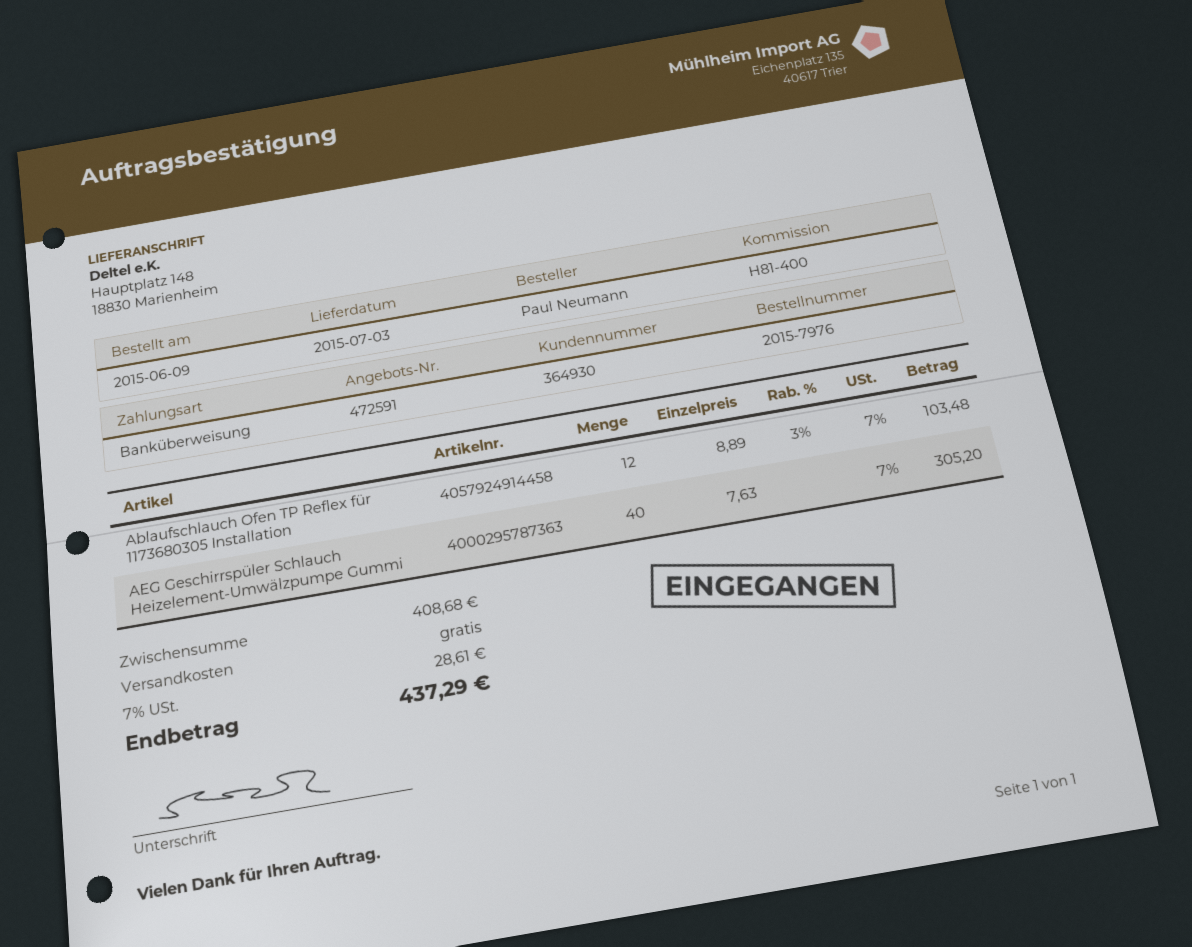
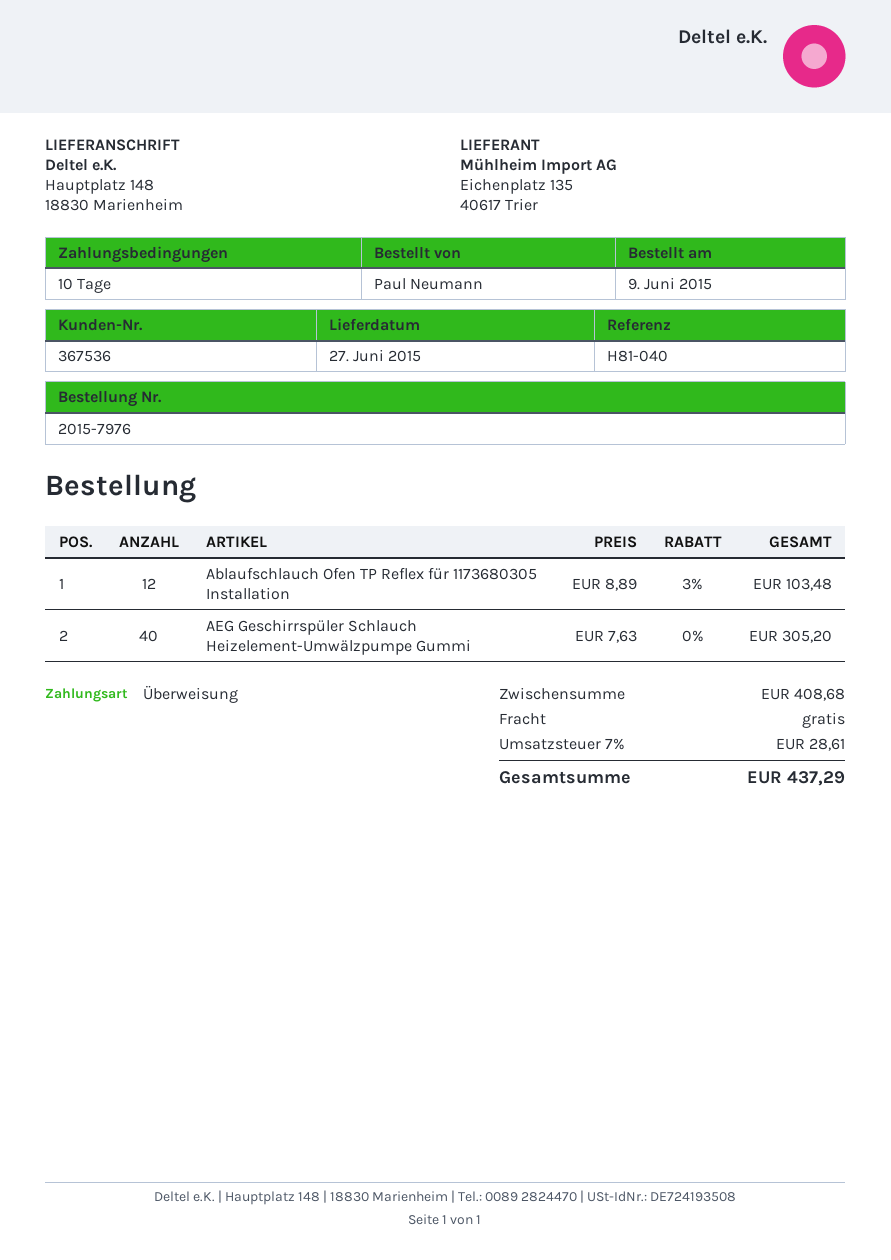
delivery date: 2015-07-03 -> 2015-06-27
customer number: 364930 -> 367536
reference: H81-400 -> H81-040

